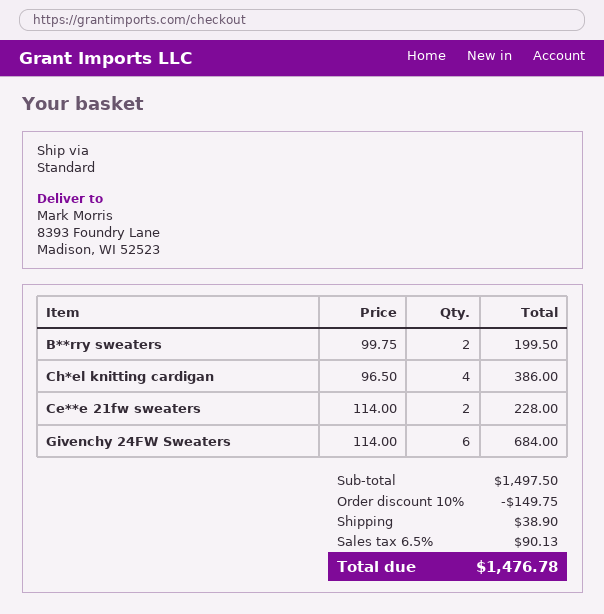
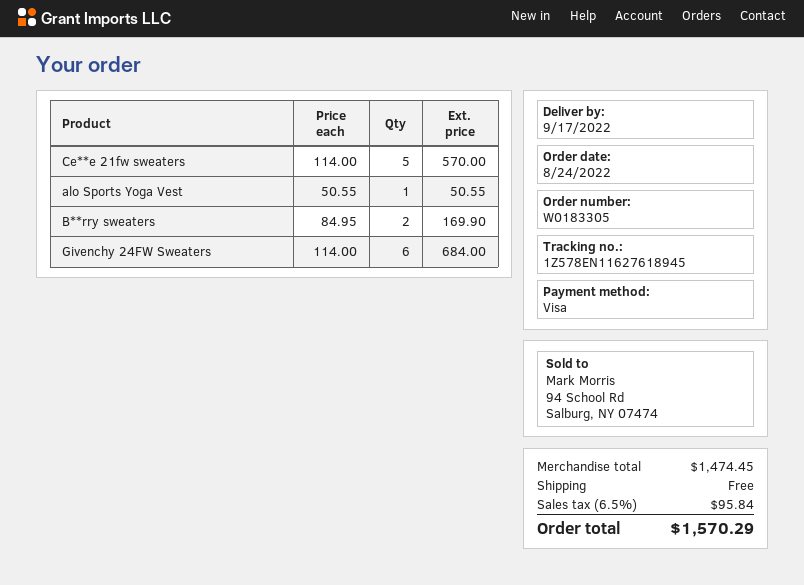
B**rry sweaters: 2 x 99.75 = 199.50 -> 2 x 84.95 = 169.90
Ch*el knitting cardigan: 4 x 96.50 = 386.00 -> none
Ce**e 21fw sweaters: 2 x 114.00 = 228.00 -> 5 x 114.00 = 570.00
alo Sports Yoga Vest: none -> 1 x 50.55 = 50.55
subtotal: 1497.50 -> 1474.45
discount: 10% = 149.75 -> none
shipping: 38.90 -> 0.00
tax: 6.5% = 90.13 -> 6.5% = 95.84
total: 1476.78 -> 1570.29

